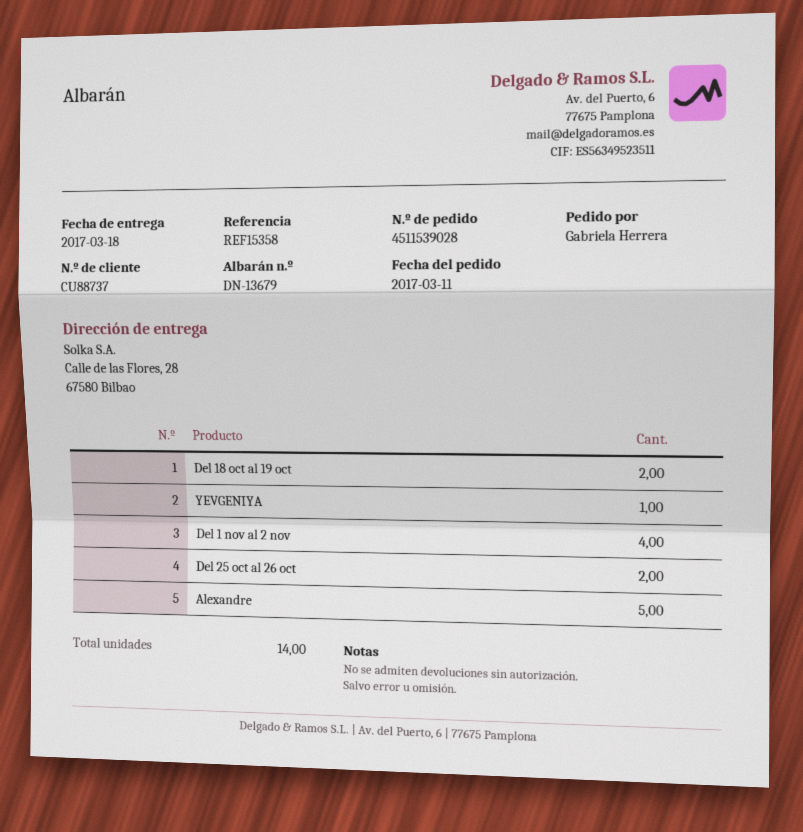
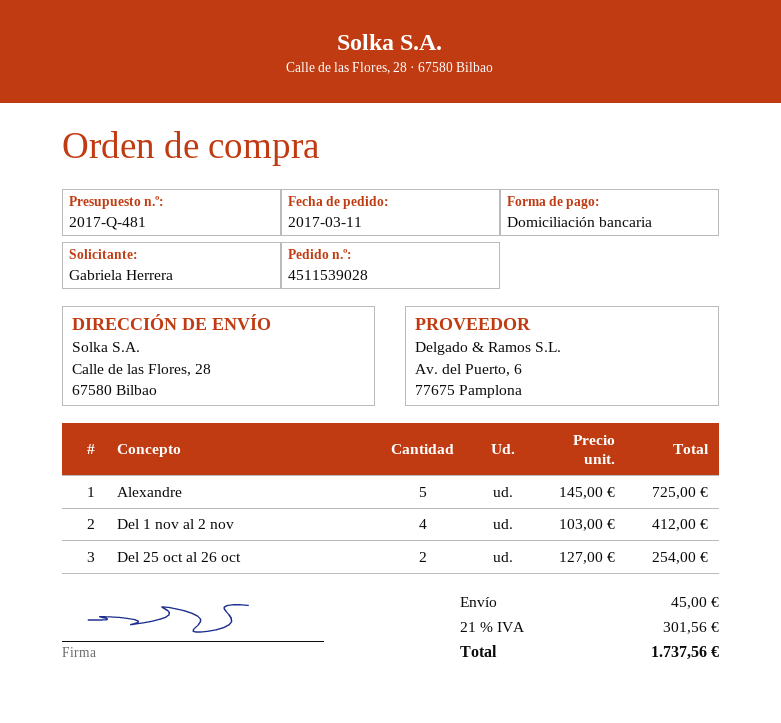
Del 18 oct al 19 oct: 2 -> none
YEVGENIYA: 1 -> none

